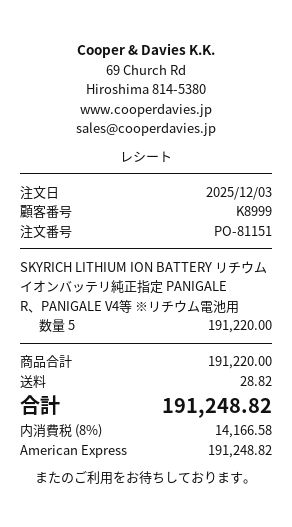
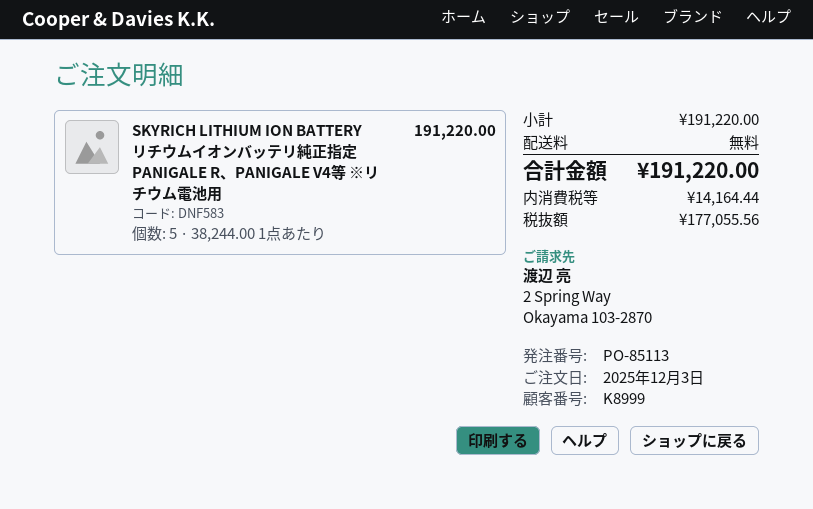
order number: PO-81151 -> PO-85113
shipping: 28.82 -> 0.00
tax: 14166.58 -> 14164.44
total: 191248.82 -> 191220.00

